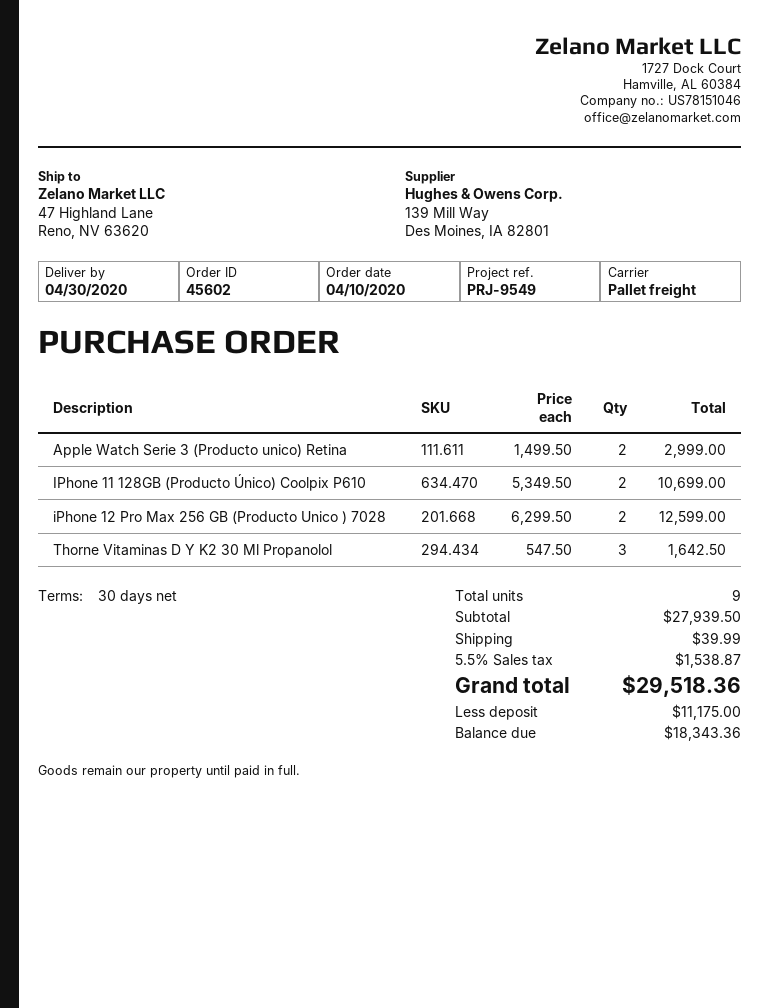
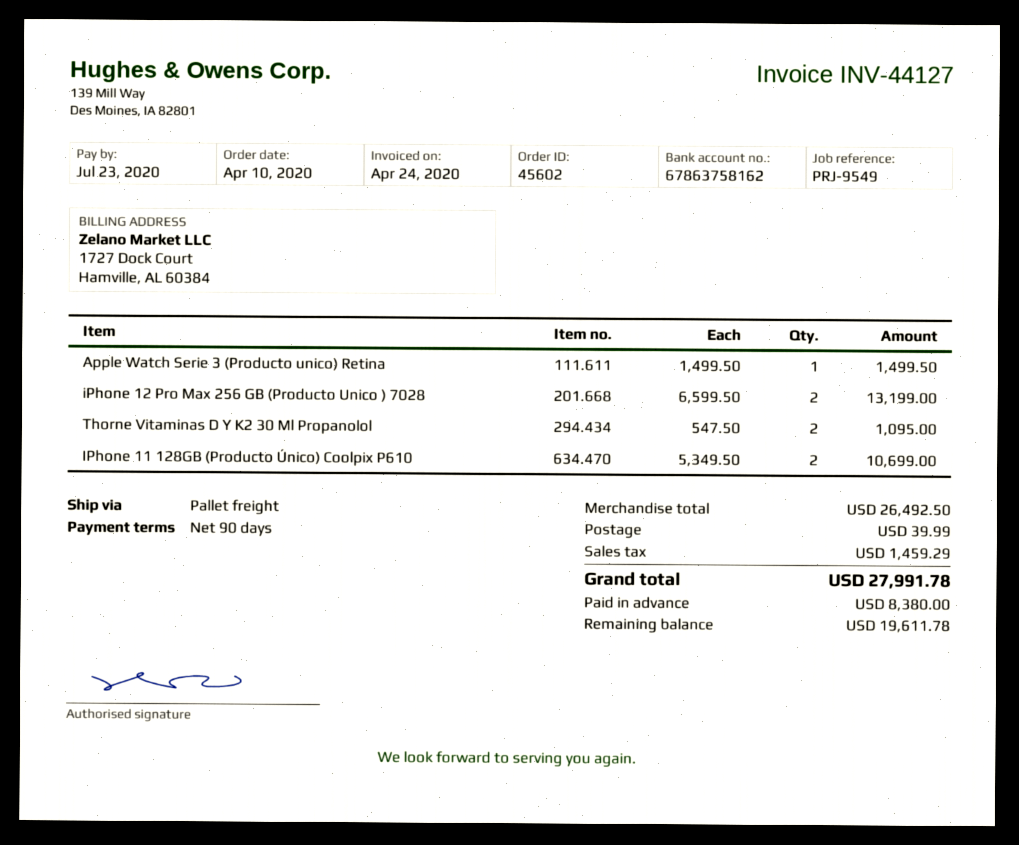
payment terms: 30 days -> 90 days
Apple Watch Serie 3 (Producto unico) Retina: 2 x 1499.50 = 2999.00 -> 1 x 1499.50 = 1499.50
iPhone 12 Pro Max 256 GB (Producto Unico ) 7028: 2 x 6299.50 = 12599.00 -> 2 x 6599.50 = 13199.00
Thorne Vitaminas D Y K2 30 Ml Propanolol: 3 x 547.50 = 1642.50 -> 2 x 547.50 = 1095.00
subtotal: 27939.50 -> 26492.50
tax: 1538.87 -> 1459.29
total: 29518.36 -> 27991.78
deposit: 11175.00 -> 8380.00
balance: 18343.36 -> 19611.78

